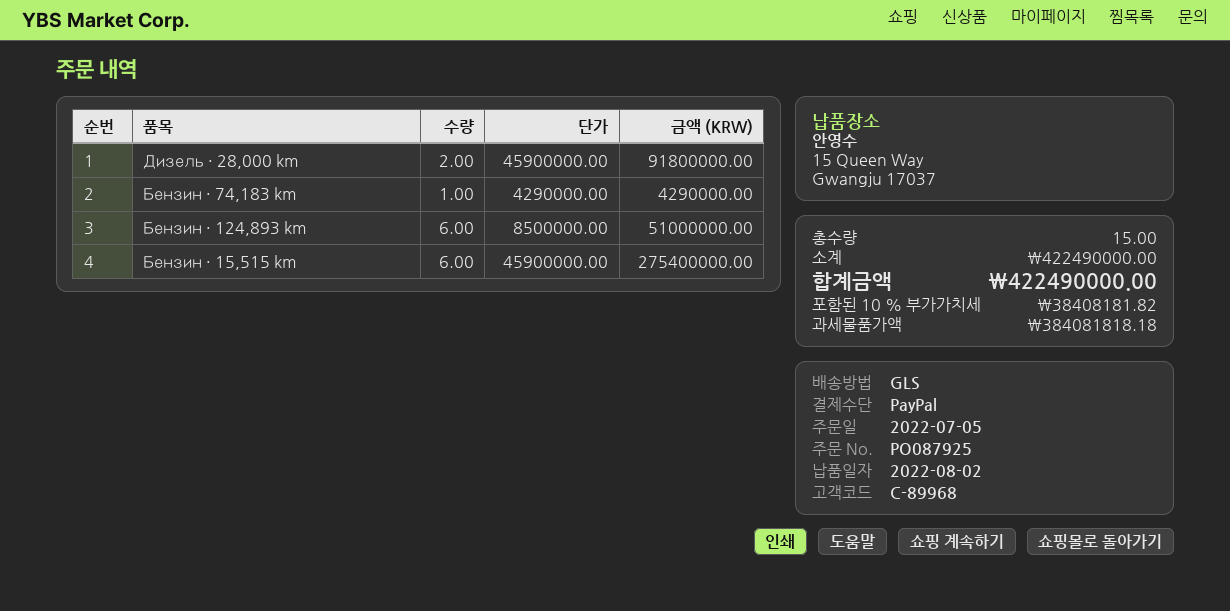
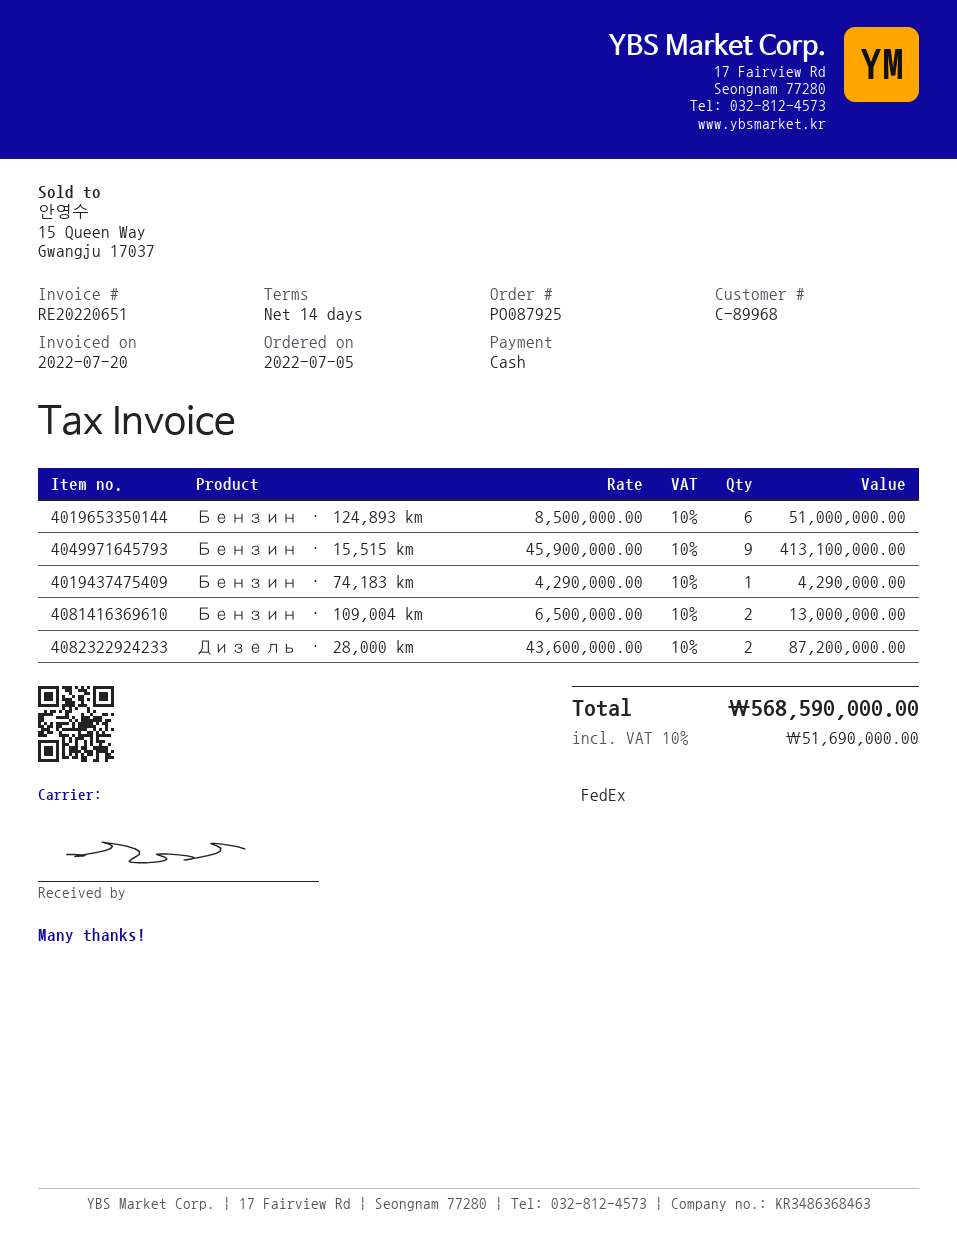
payment method: PayPal -> cash
shipping method: GLS -> FedEx
Дизель · 28,000 km: 2 x 45900000.00 = 91800000.00 -> 2 x 43600000.00 = 87200000.00
Бензин · 15,515 km: 6 x 45900000.00 = 275400000.00 -> 9 x 45900000.00 = 413100000.00
Бензин · 109,004 km: none -> 2 x 6500000.00 = 13000000.00
tax: 10% = 38408181.82 -> 10% = 51690000.00
total: 422490000.00 -> 568590000.00

